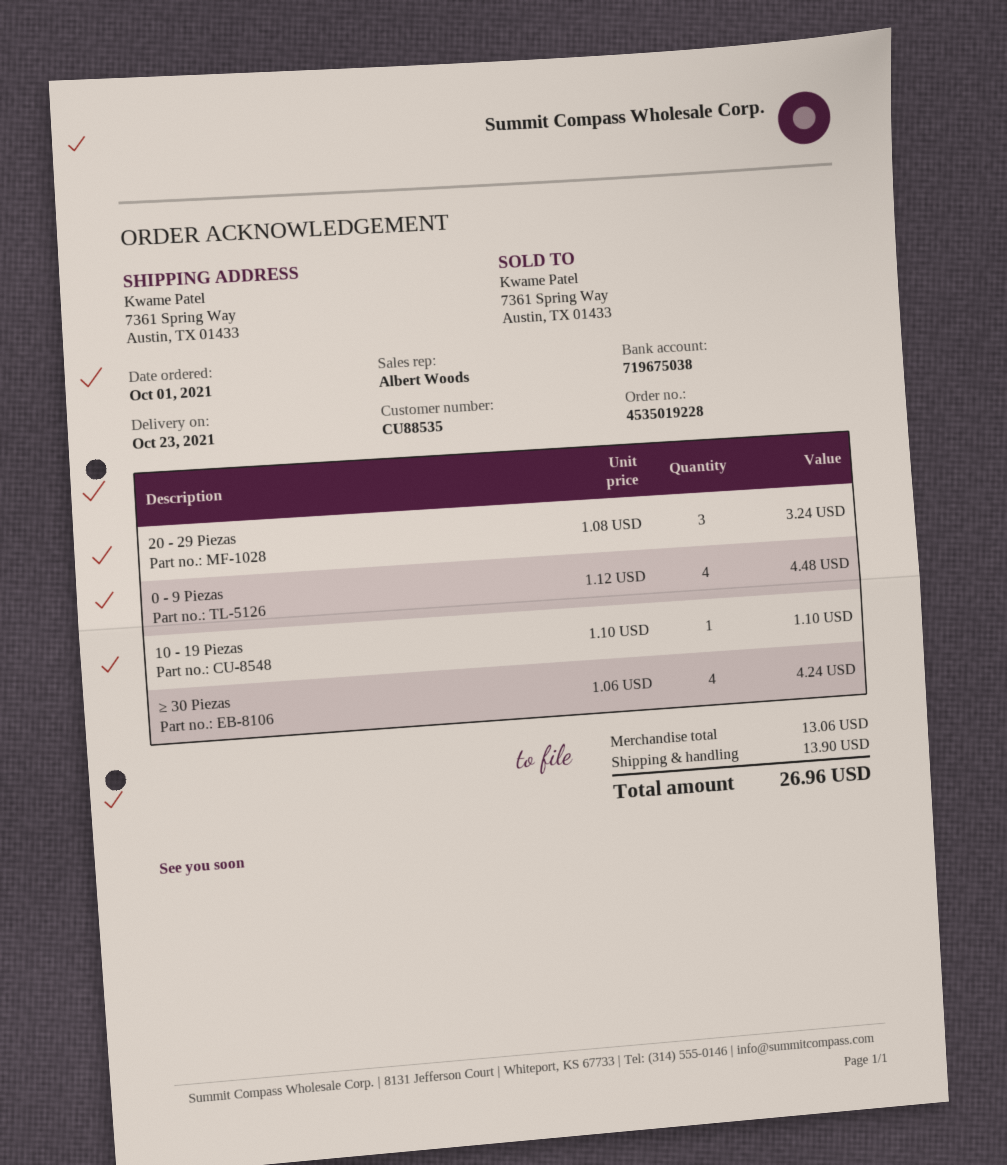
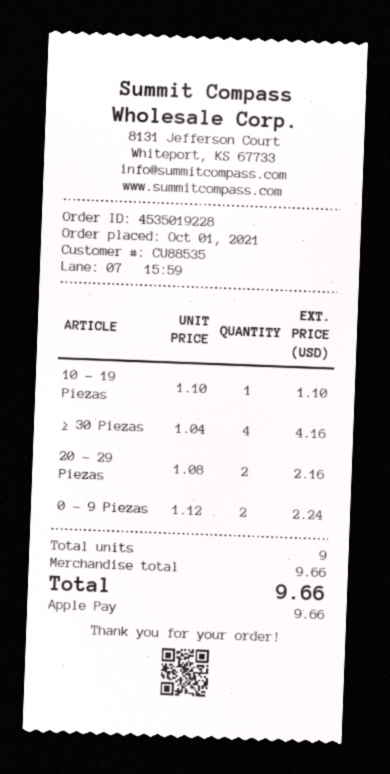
20 - 29 Piezas: 3 x 1.08 = 3.24 -> 2 x 1.08 = 2.16
0 - 9 Piezas: 4 x 1.12 = 4.48 -> 2 x 1.12 = 2.24
≥ 30 Piezas: 4 x 1.06 = 4.24 -> 4 x 1.04 = 4.16
subtotal: 13.06 -> 9.66
shipping: 13.90 -> none
total: 26.96 -> 9.66

